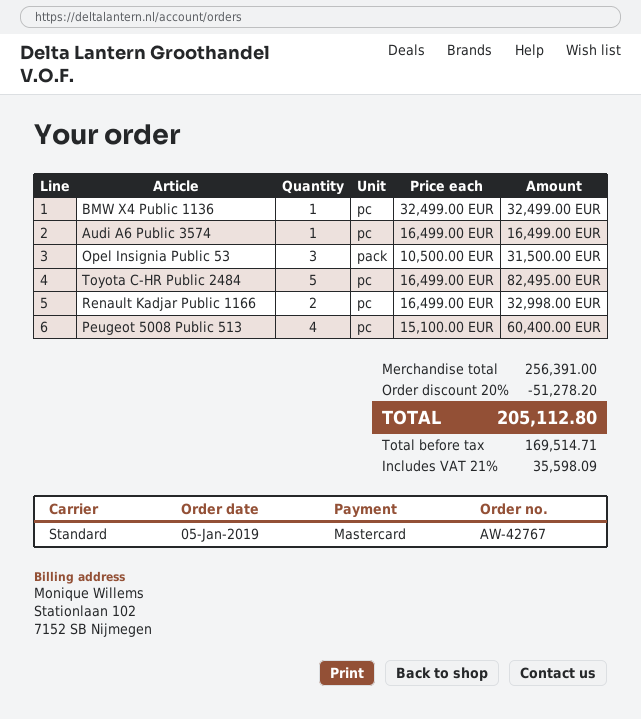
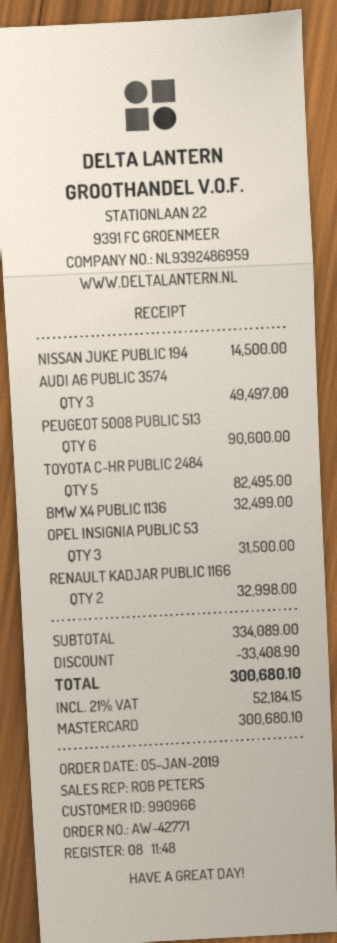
order number: AW-42767 -> AW-42771
Audi A6 Public 3574: 1 for 16499.00 -> 3 for 49497.00
Peugeot 5008 Public 513: 4 for 60400.00 -> 6 for 90600.00
NISSAN JUKE PUBLIC 194: none -> 1 for 14500.00
subtotal: 256391.00 -> 334089.00
discount: 51278.20 -> 33408.90
tax: 21% = 35598.09 -> 21% = 52184.15
total: 205112.80 -> 300680.10

